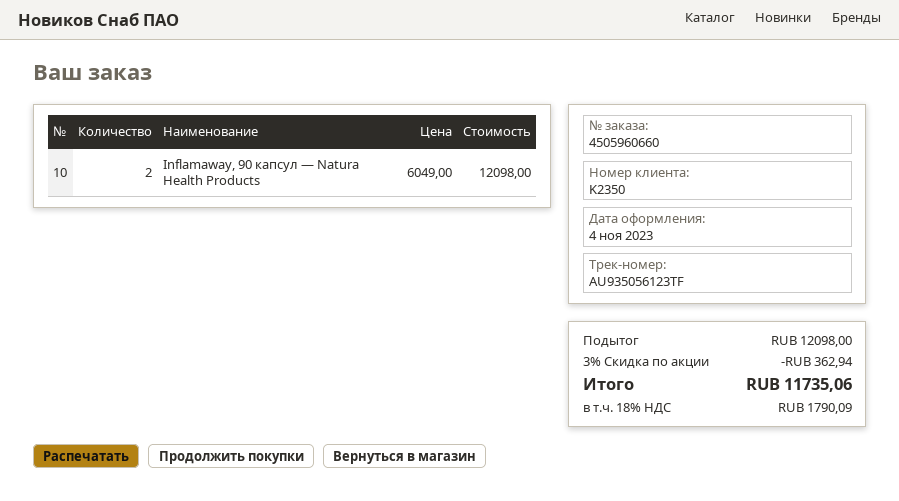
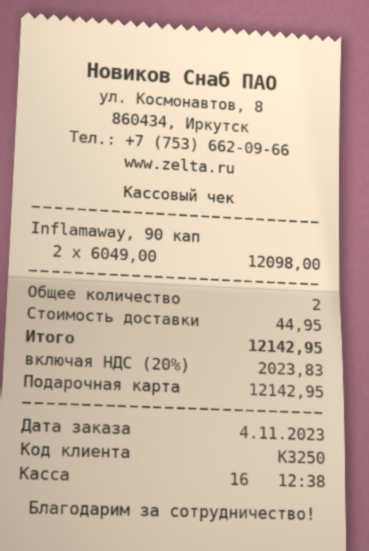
customer number: K2350 -> K3250
discount: 3% = 362.94 -> none
shipping: none -> 44.95
tax: 18% = 1790.09 -> 20% = 2023.83
total: 11735.06 -> 12142.95

